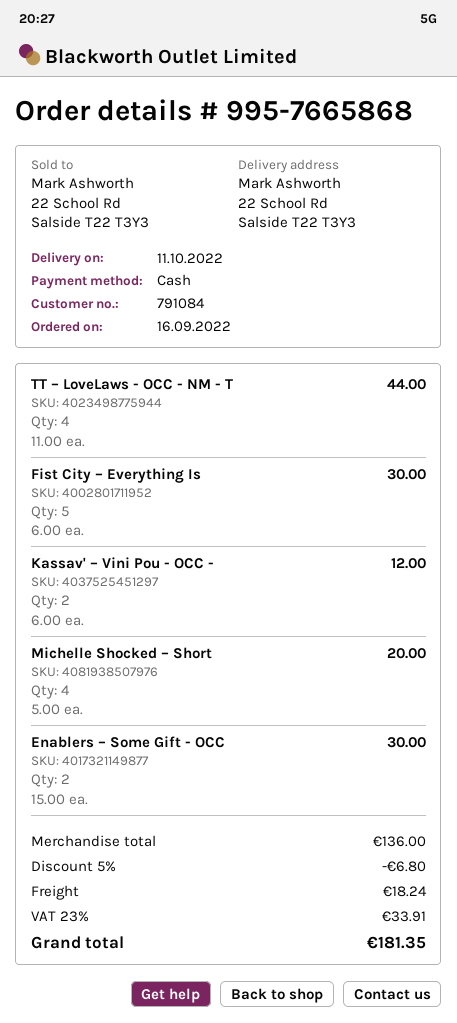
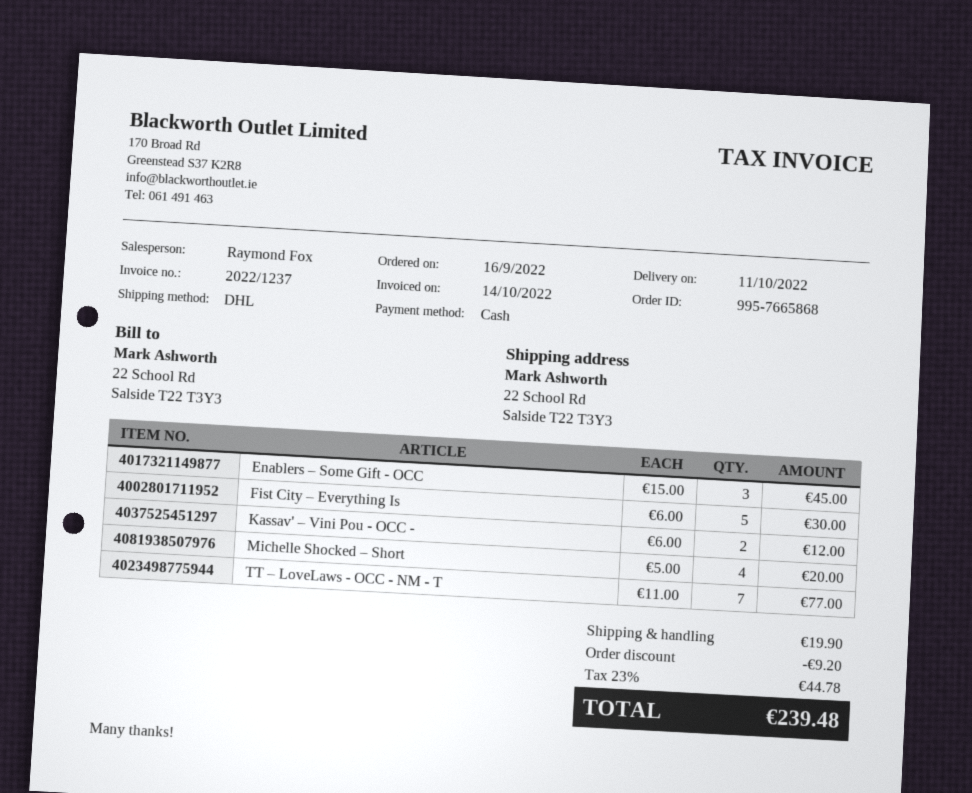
TT – LoveLaws - OCC - NM - T: 4 x 11.00 = 44.00 -> 7 x 11.00 = 77.00
Enablers – Some Gift - OCC: 2 x 15.00 = 30.00 -> 3 x 15.00 = 45.00
discount: 6.80 -> 9.20
shipping: 18.24 -> 19.90
tax: 23% = 33.91 -> 23% = 44.78
total: 181.35 -> 239.48

